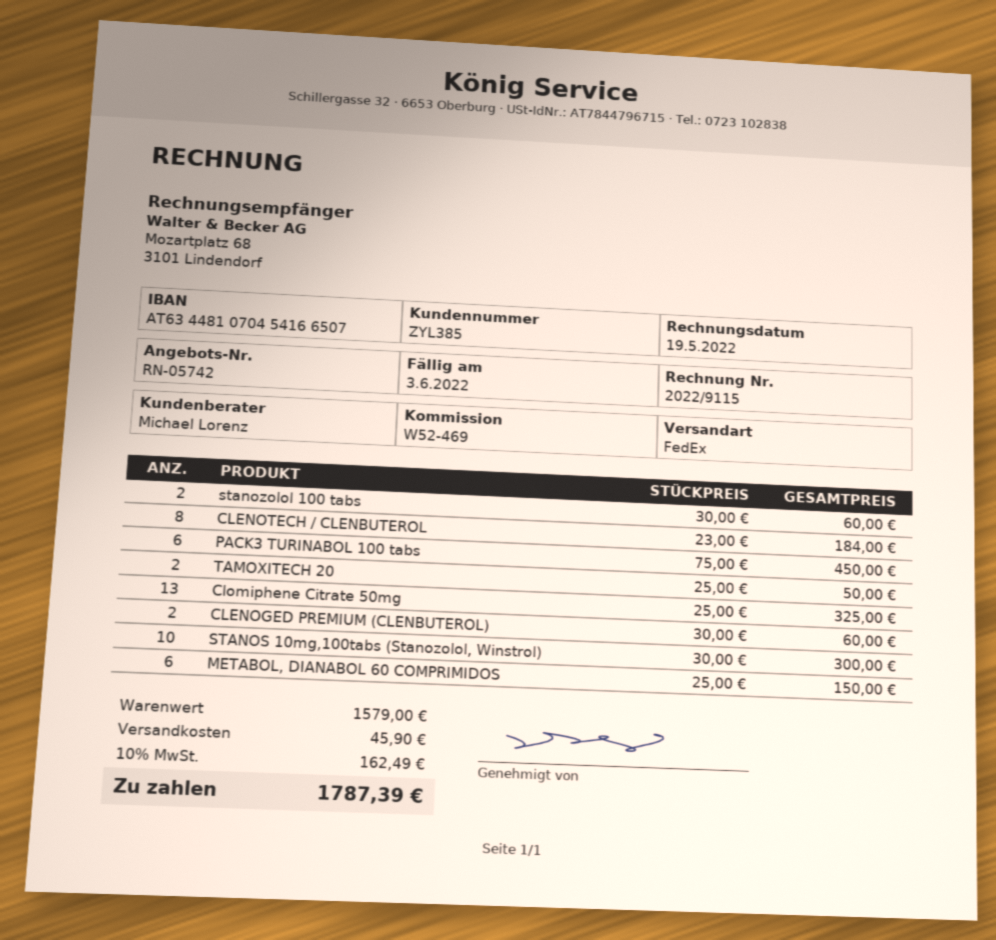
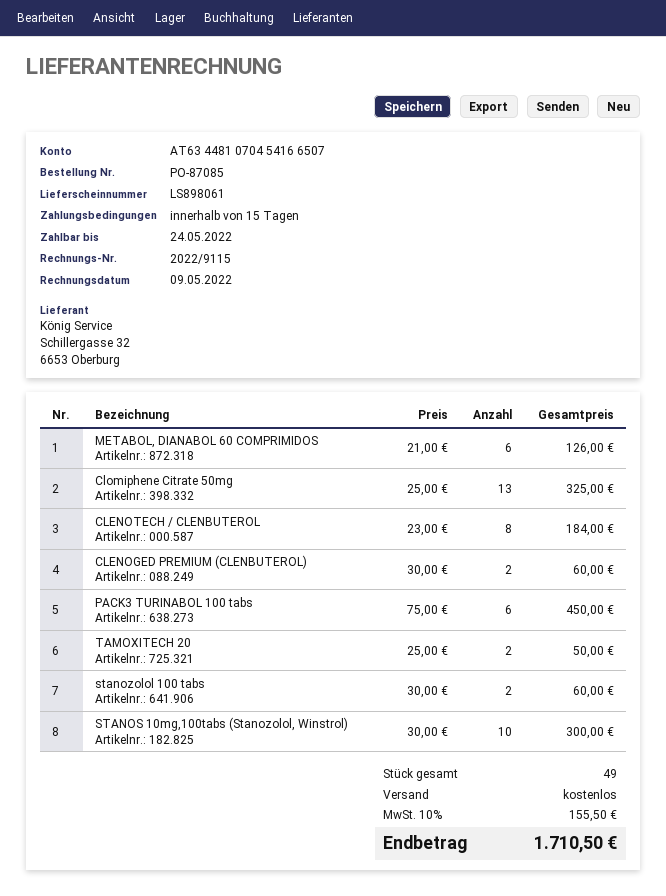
invoice date: 2022-05-19 -> 2022-05-09
due date: 2022-06-03 -> 2022-05-24
METABOL, DIANABOL 60 COMPRIMIDOS: 6 x 25.00 = 150.00 -> 6 x 21.00 = 126.00
shipping: 45.90 -> 0.00
tax: 10% = 162.49 -> 10% = 155.50
total: 1787.39 -> 1710.50

